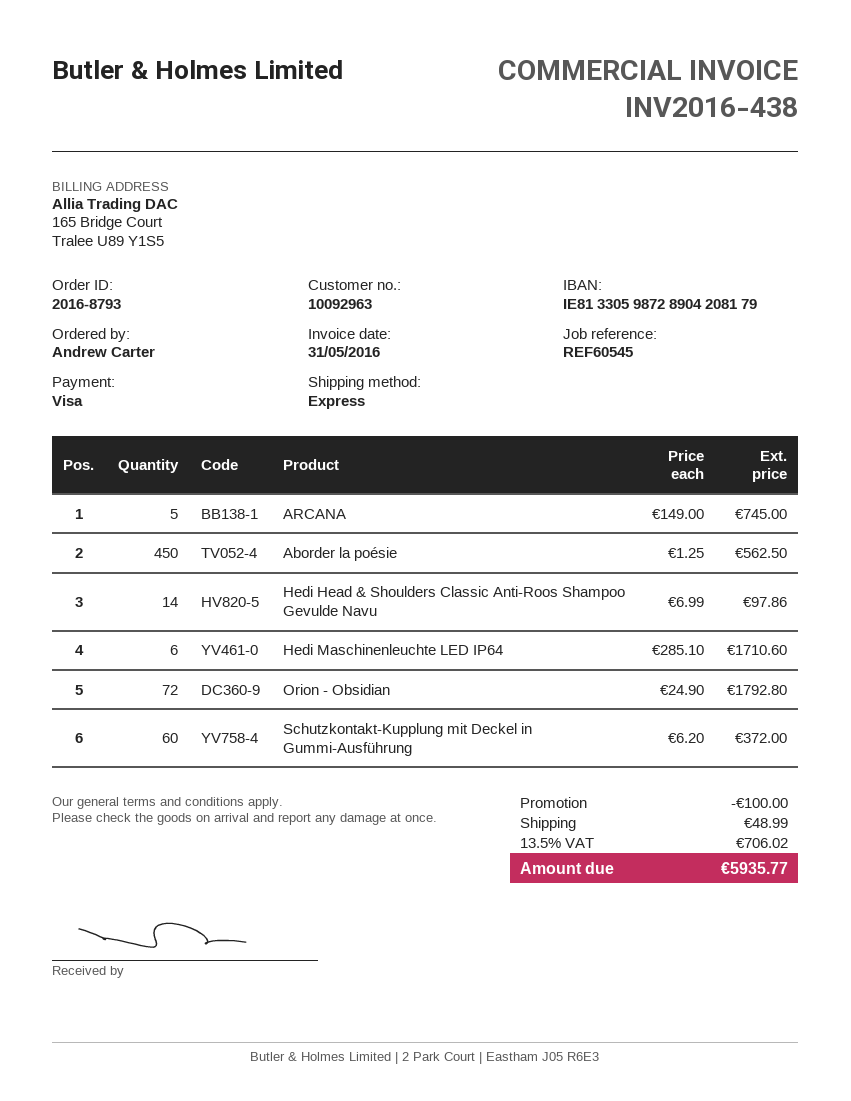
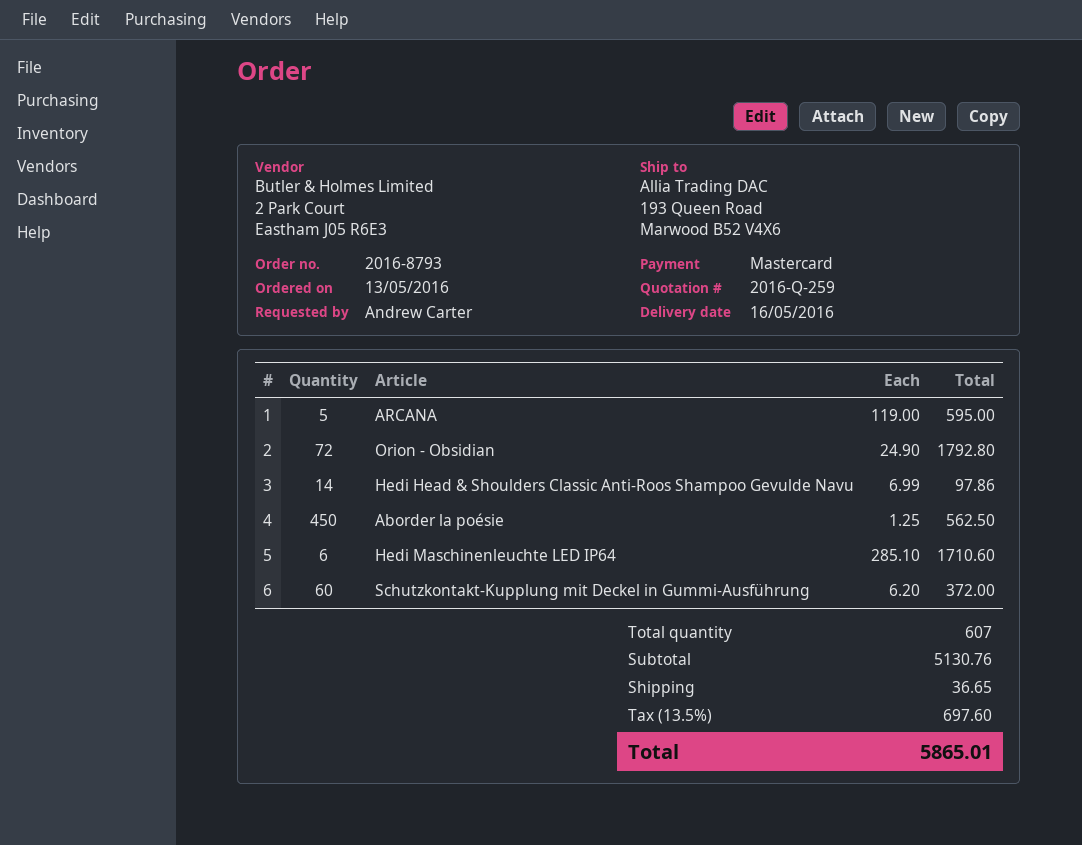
payment method: Visa -> Mastercard
ARCANA: 5 x 149.00 = 745.00 -> 5 x 119.00 = 595.00
discount: 100.00 -> none
shipping: 48.99 -> 36.65
tax: 13.5% = 706.02 -> 13.5% = 697.60
total: 5935.77 -> 5865.01

